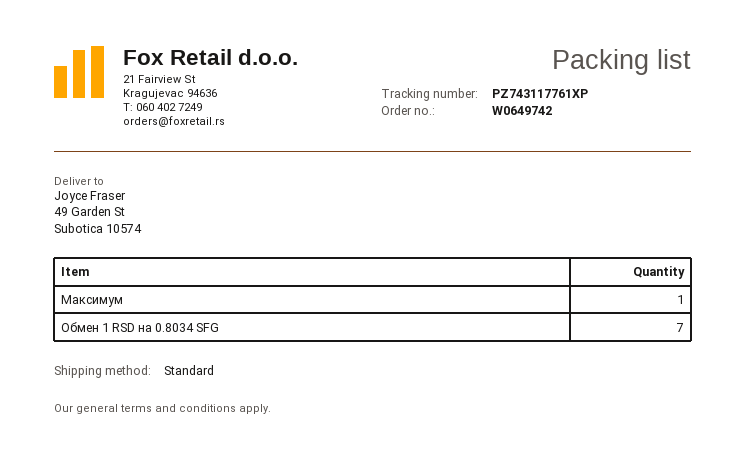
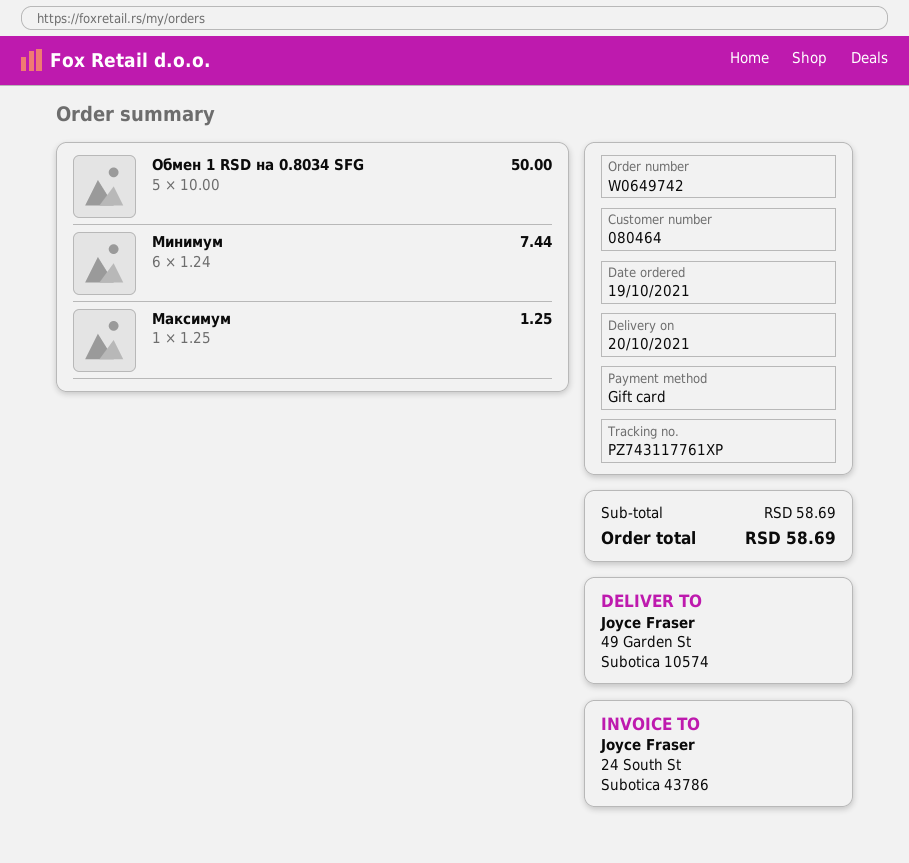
Обмен 1 RSD на 0.8034 SFG: 7 -> 5
Минимум: none -> 6

